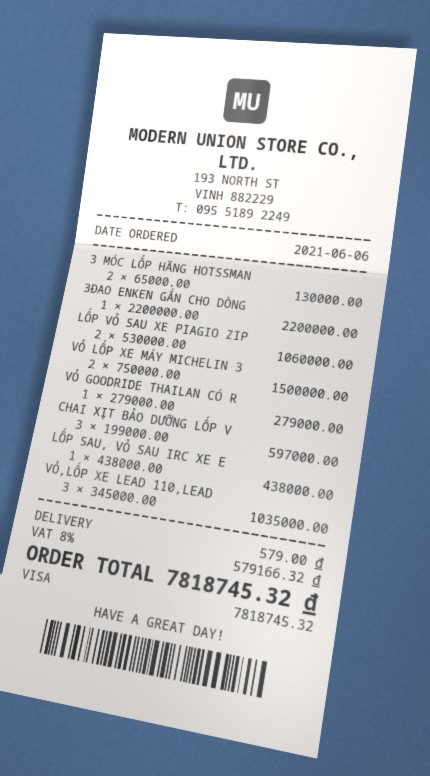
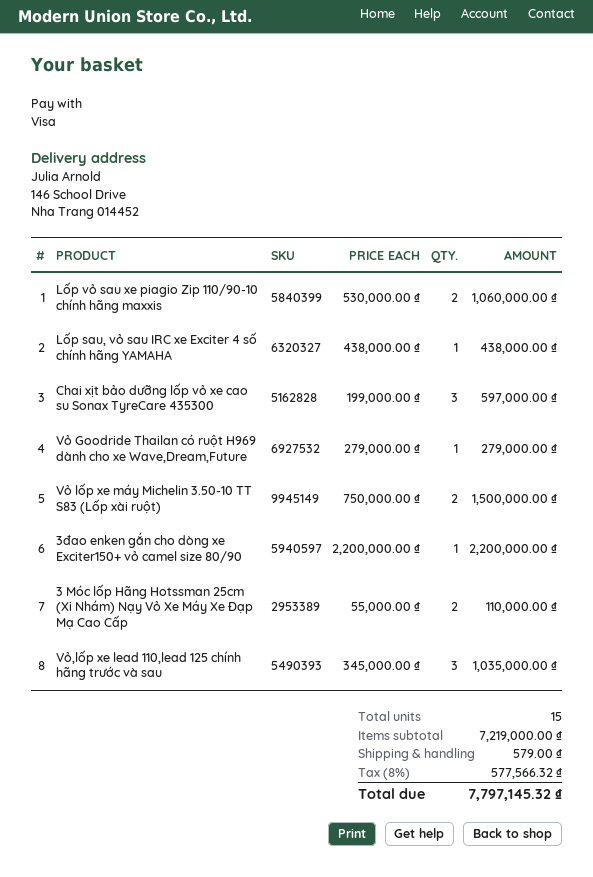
3 MÓC LỐP HÃNG HOTSSMAN: 2 x 65000.00 = 130000.00 -> 2 x 55000.00 = 110000.00
tax: 8% = 579166.32 -> 8% = 577566.32
total: 7818745.32 -> 7797145.32

